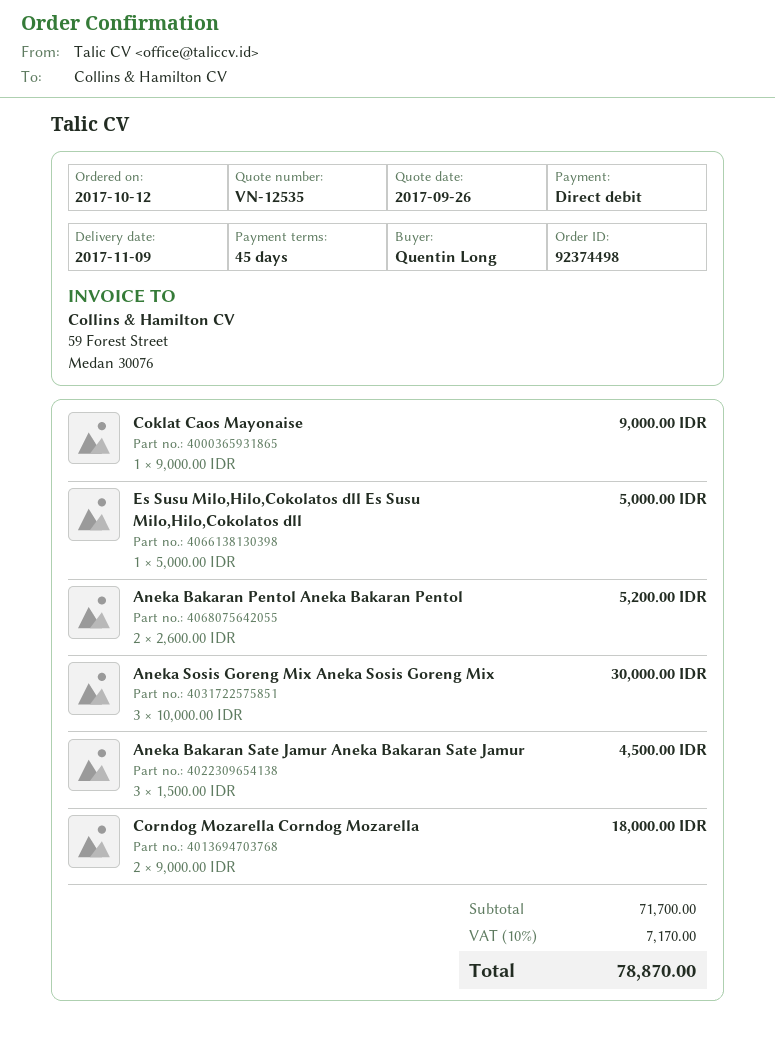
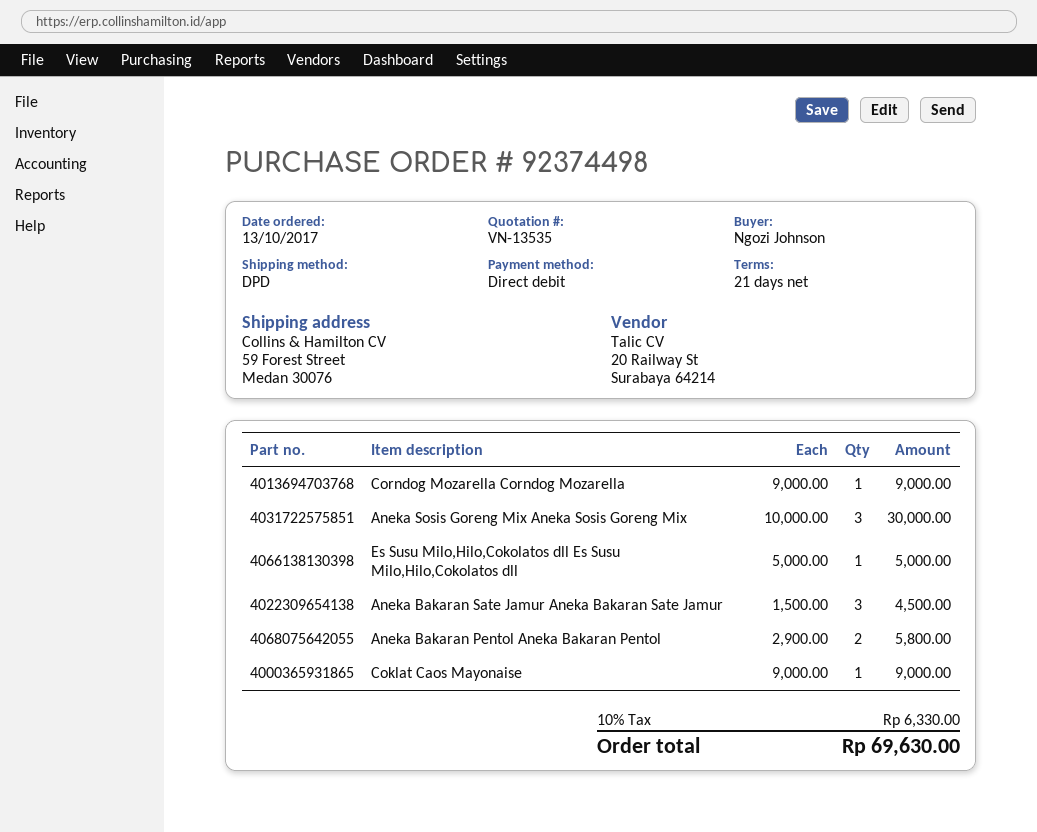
quote number: VN-12535 -> VN-13535
order date: 2017-10-12 -> 2017-10-13
payment terms: 45 days -> 21 days
ordered by: Quentin Long -> Ngozi Johnson
Aneka Bakaran Pentol Aneka Bakaran Pentol: 2 x 2600.00 = 5200.00 -> 2 x 2900.00 = 5800.00
Corndog Mozarella Corndog Mozarella: 2 x 9000.00 = 18000.00 -> 1 x 9000.00 = 9000.00
tax: 10% = 7170.00 -> 10% = 6330.00
total: 78870.00 -> 69630.00

